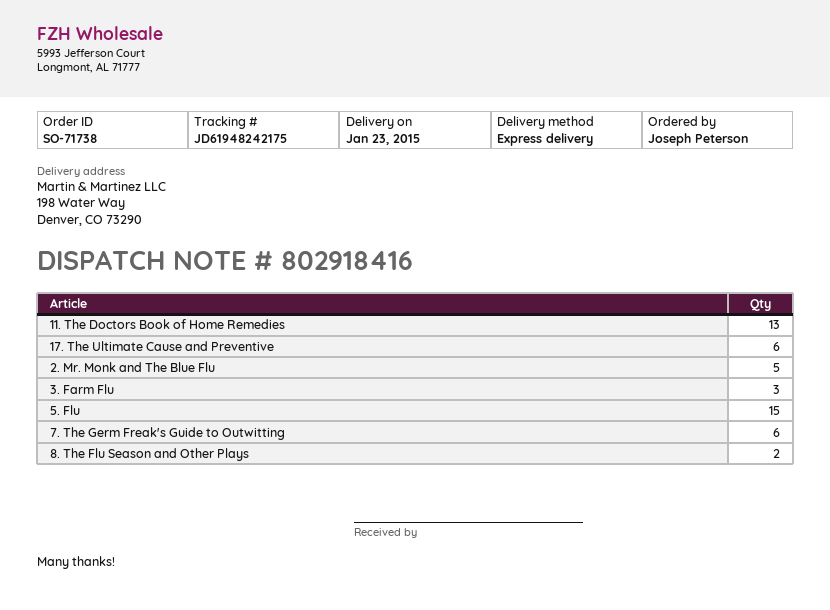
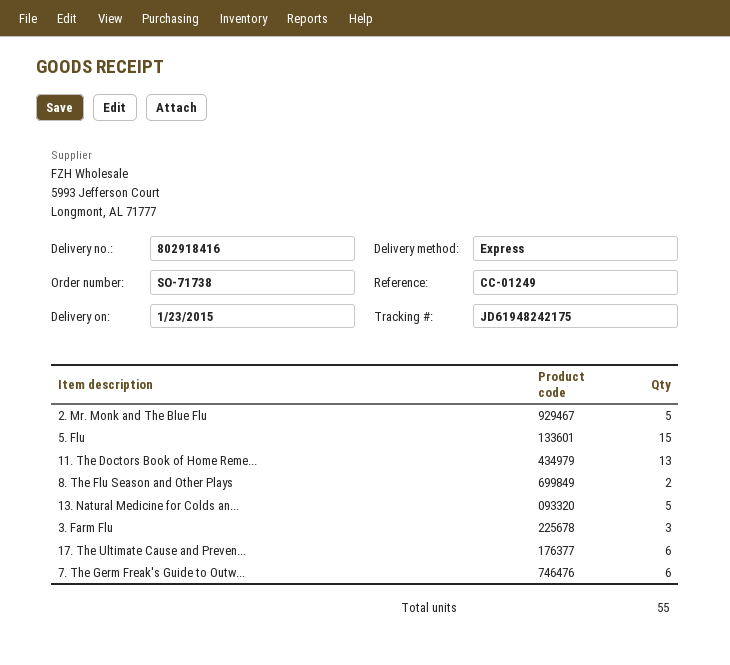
13. Natural Medicine for Colds an...: none -> 5

